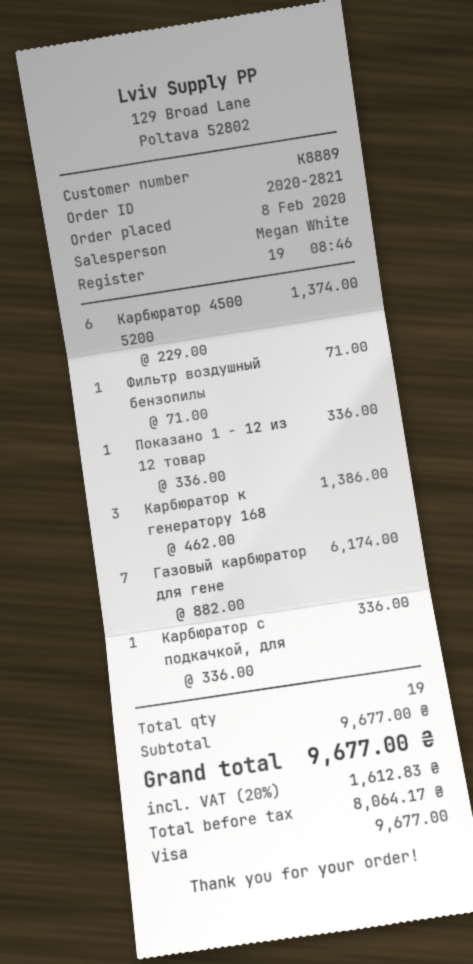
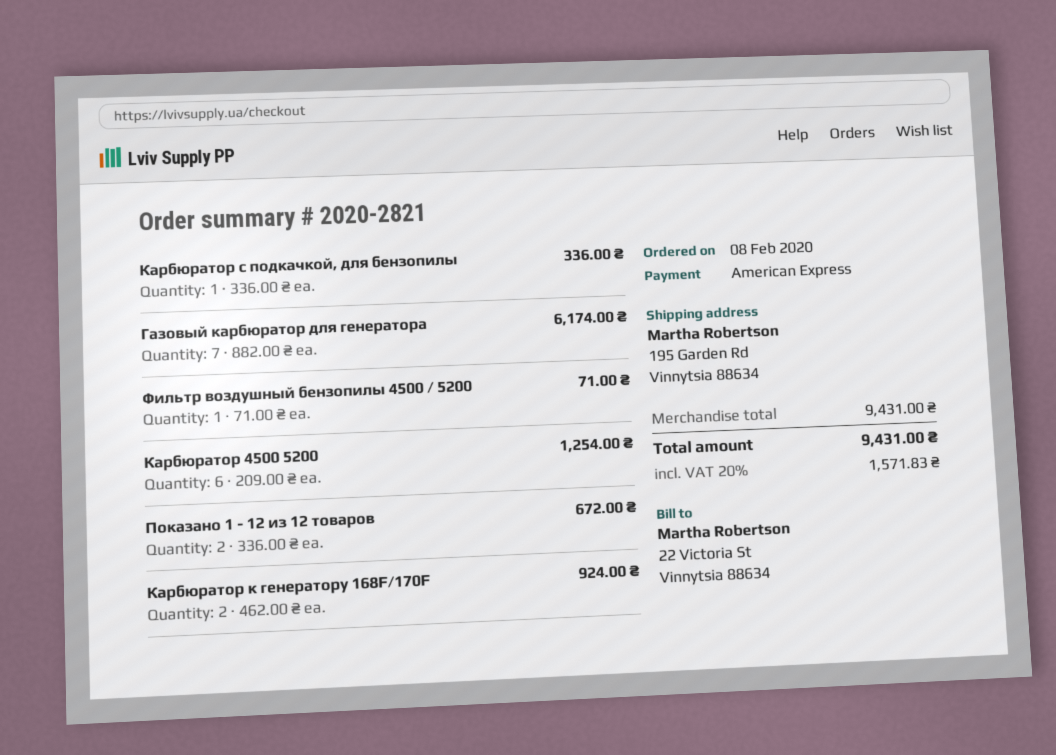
payment method: Visa -> American Express
Карбюратор 4500 5200: 6 x 229.00 = 1374.00 -> 6 x 209.00 = 1254.00
Показано 1 - 12 из 12 товар: 1 x 336.00 = 336.00 -> 2 x 336.00 = 672.00
Карбюратор к генератору 168: 3 x 462.00 = 1386.00 -> 2 x 462.00 = 924.00
subtotal: 9677.00 -> 9431.00
tax: 20% = 1612.83 -> 20% = 1571.83
total: 9677.00 -> 9431.00

